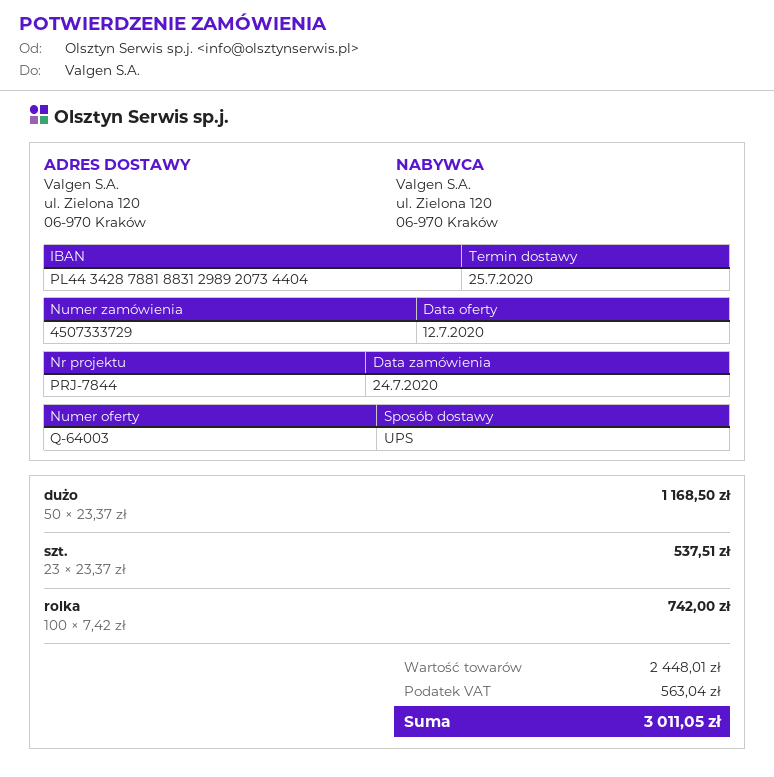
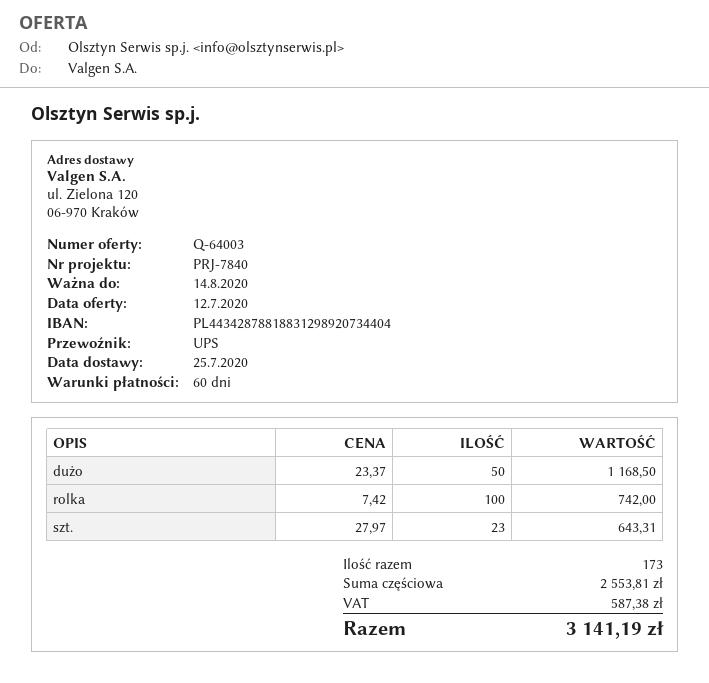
reference: PRJ-7844 -> PRJ-7840
szt.: 23 x 23.37 = 537.51 -> 23 x 27.97 = 643.31
subtotal: 2448.01 -> 2553.81
tax: 563.04 -> 587.38
total: 3011.05 -> 3141.19

